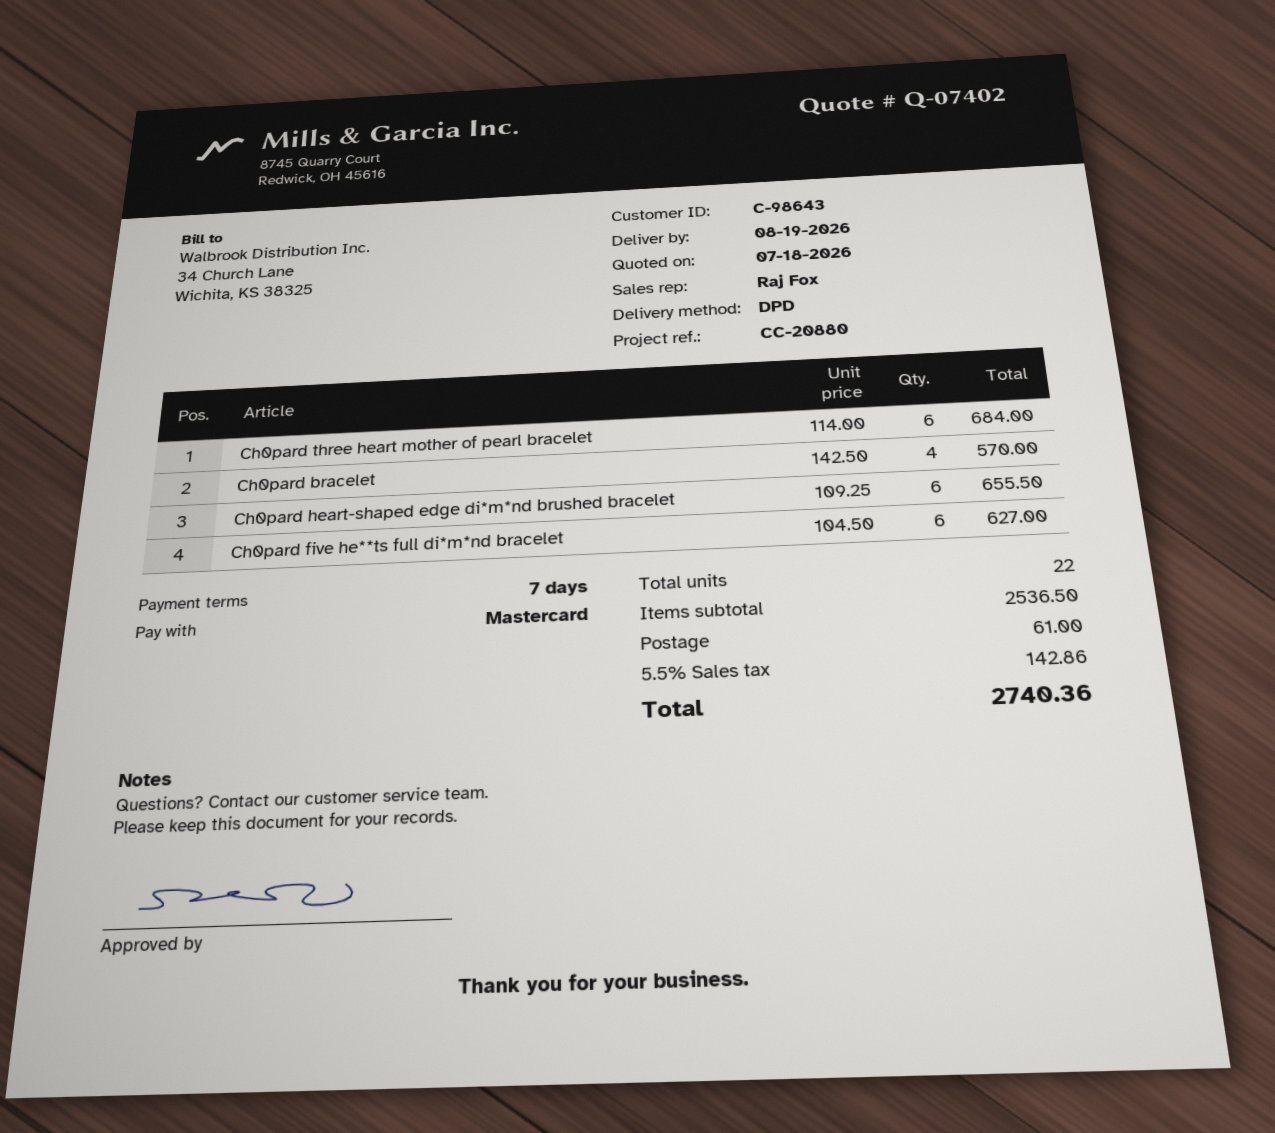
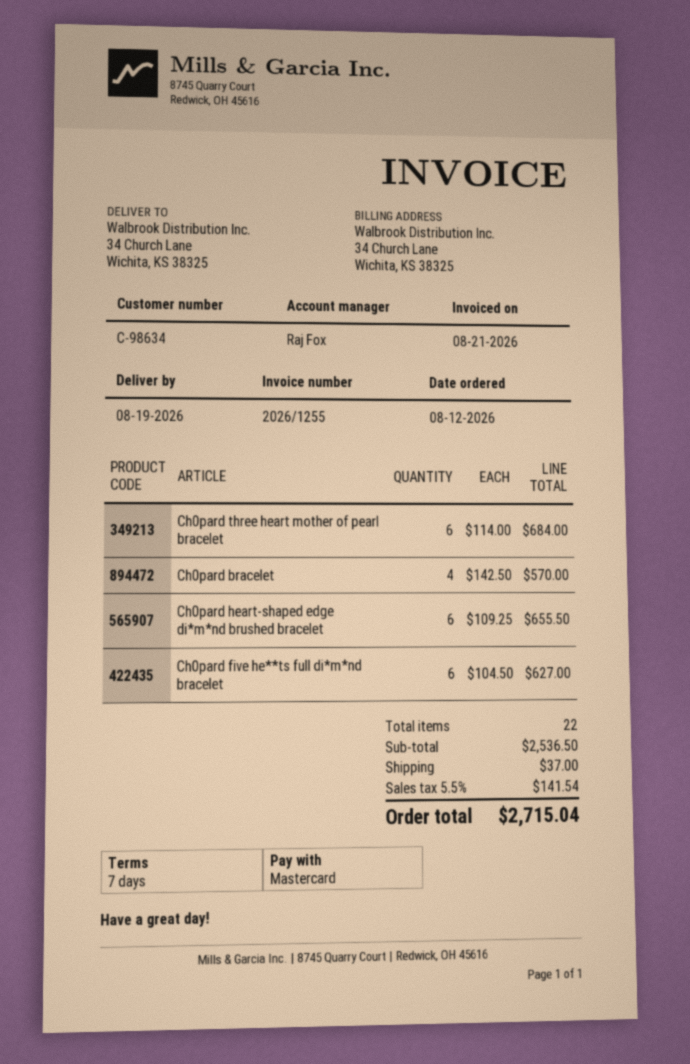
customer number: C-98643 -> C-98634
shipping: 61.00 -> 37.00
tax: 5.5% = 142.86 -> 5.5% = 141.54
total: 2740.36 -> 2715.04

